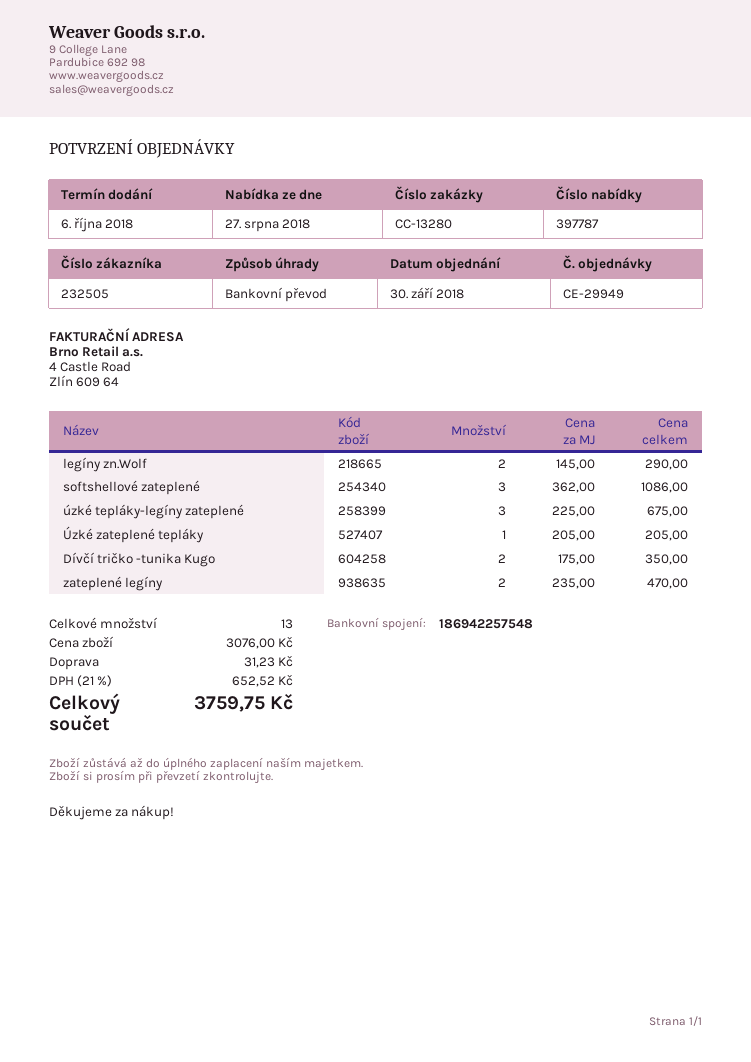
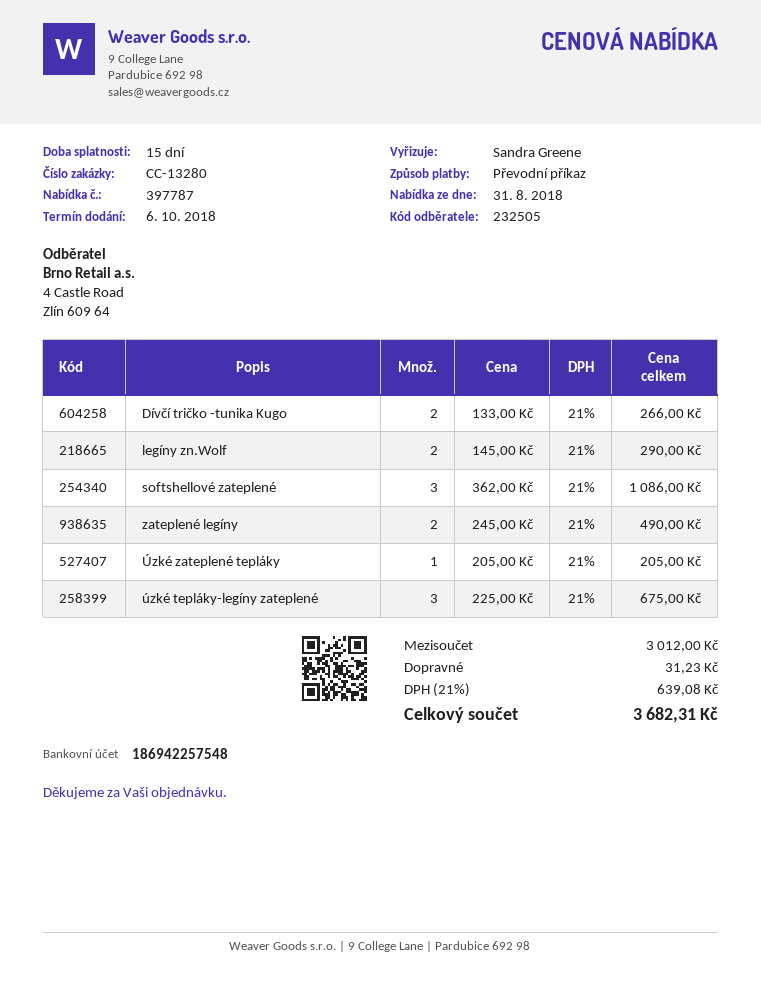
quote date: 2018-08-27 -> 2018-08-31
Dívčí tričko -tunika Kugo: 2 x 175.00 = 350.00 -> 2 x 133.00 = 266.00
zateplené legíny: 2 x 235.00 = 470.00 -> 2 x 245.00 = 490.00
subtotal: 3076.00 -> 3012.00
tax: 21% = 652.52 -> 21% = 639.08
total: 3759.75 -> 3682.31

